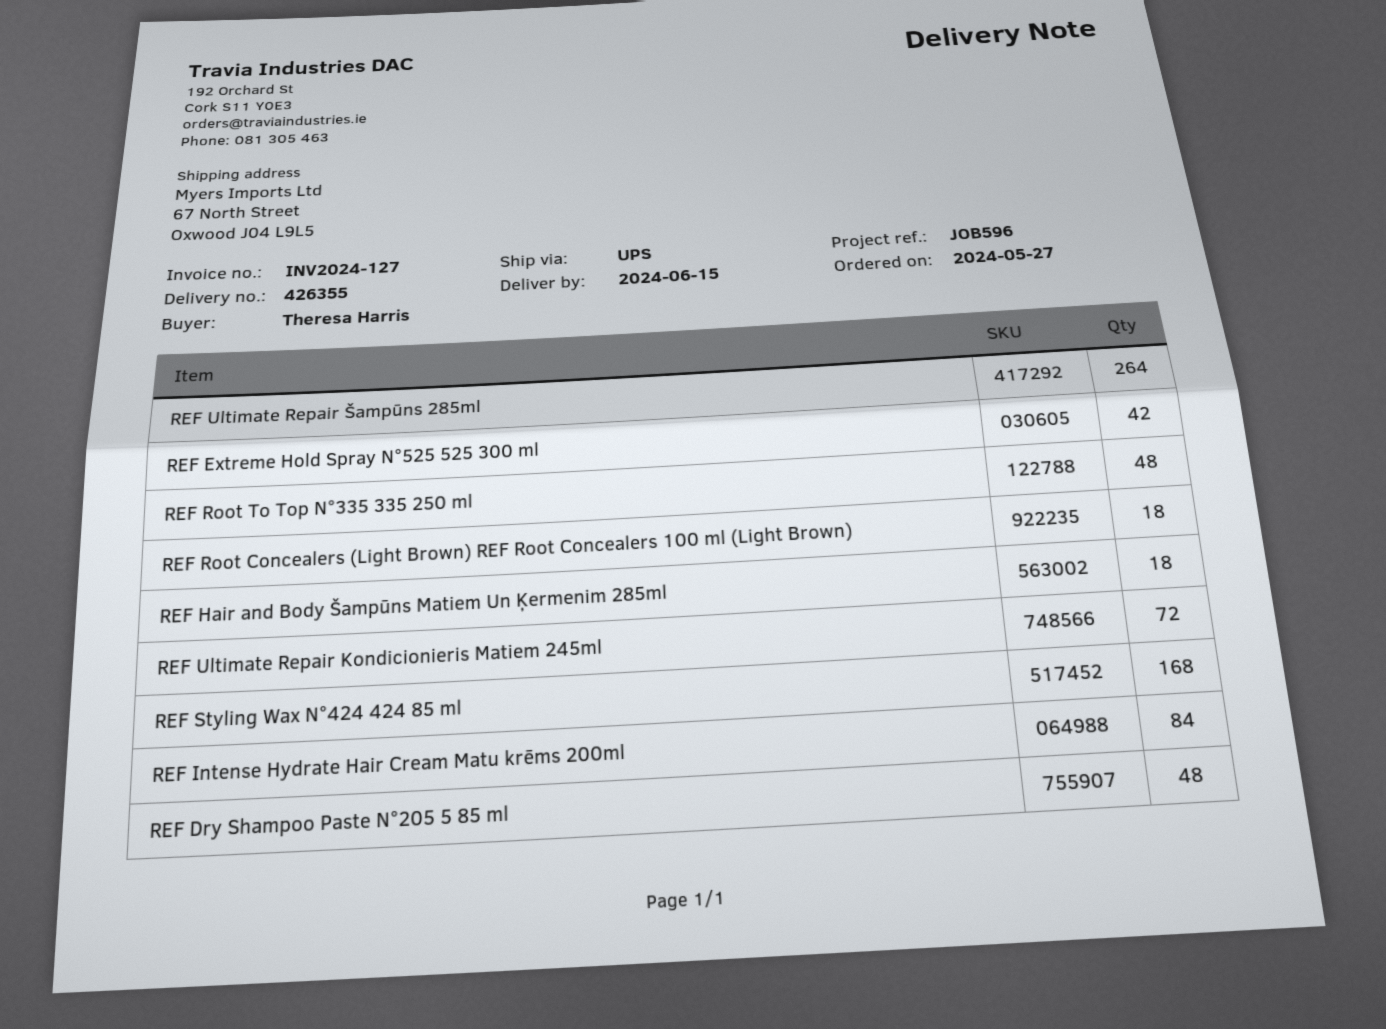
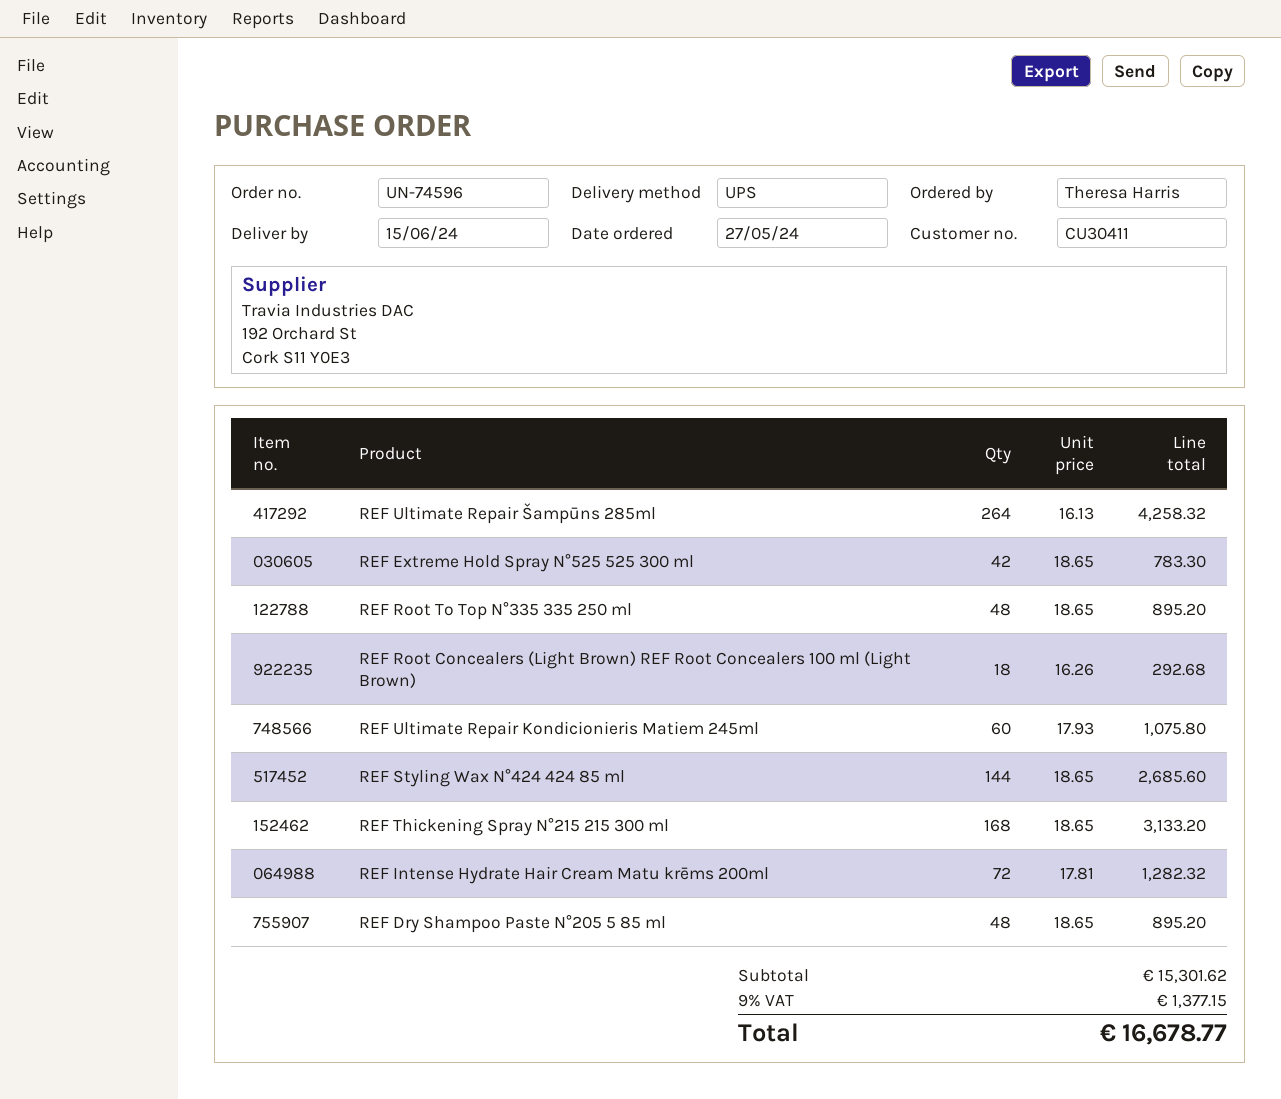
REF Hair and Body Šampūns Matiem Un Ķermenim 285ml: 18 -> none
REF Ultimate Repair Kondicionieris Matiem 245ml: 72 -> 60
REF Styling Wax N°424 424 85 ml: 168 -> 144
REF Intense Hydrate Hair Cream Matu krēms 200ml: 84 -> 72
REF Thickening Spray N°215 215 300 ml: none -> 168

